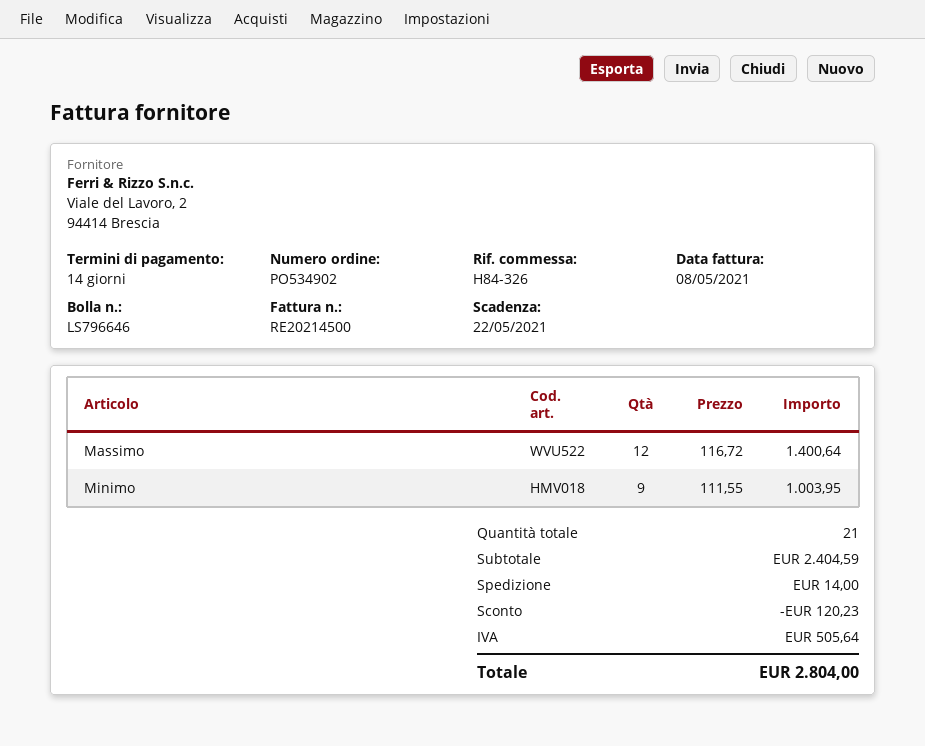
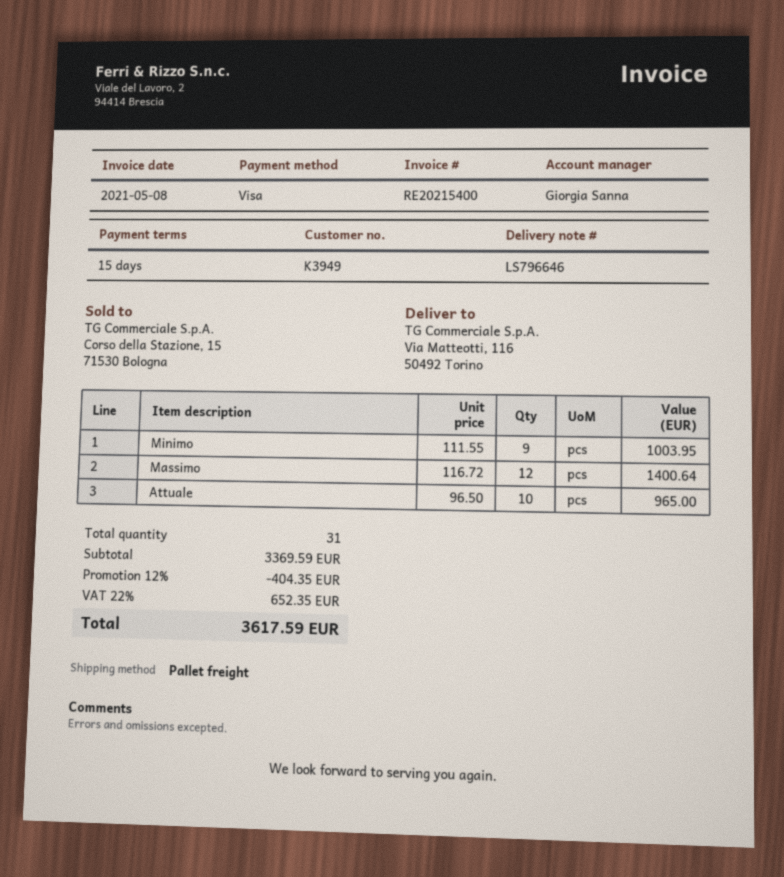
invoice number: RE20214500 -> RE20215400
payment terms: 14 days -> 15 days
Attuale: none -> 10 x 96.50 = 965.00
total quantity: 21 -> 31
subtotal: 2404.59 -> 3369.59
discount: 120.23 -> 404.35
shipping: 14.00 -> none
tax: 505.64 -> 652.35
total: 2804.00 -> 3617.59

